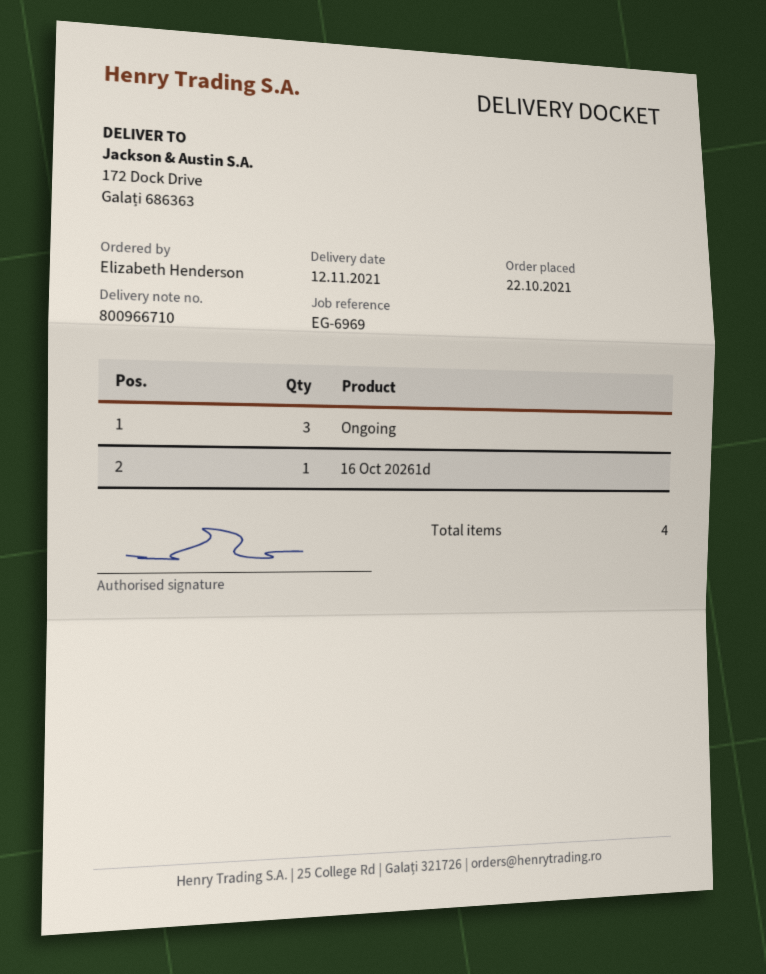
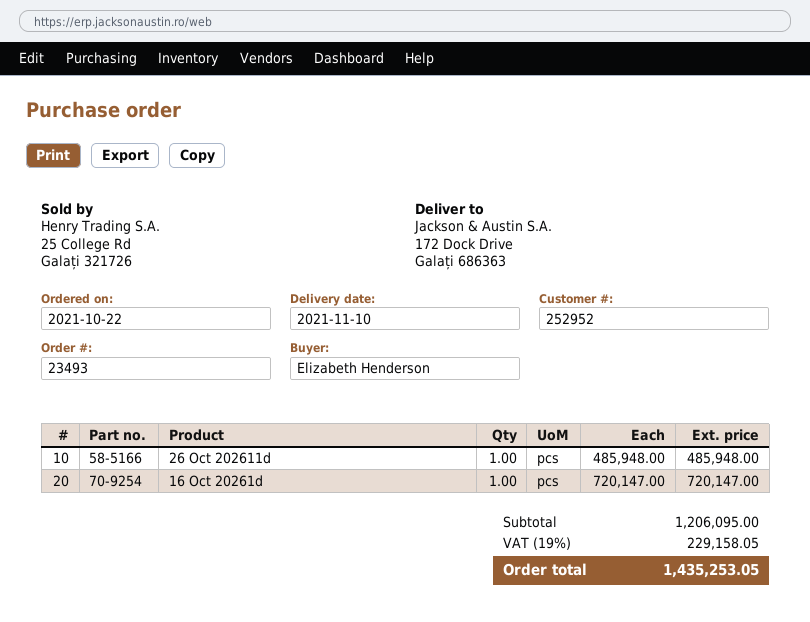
delivery date: 2021-11-12 -> 2021-11-10
Ongoing: 3 -> none
26 Oct 202611d: none -> 1

